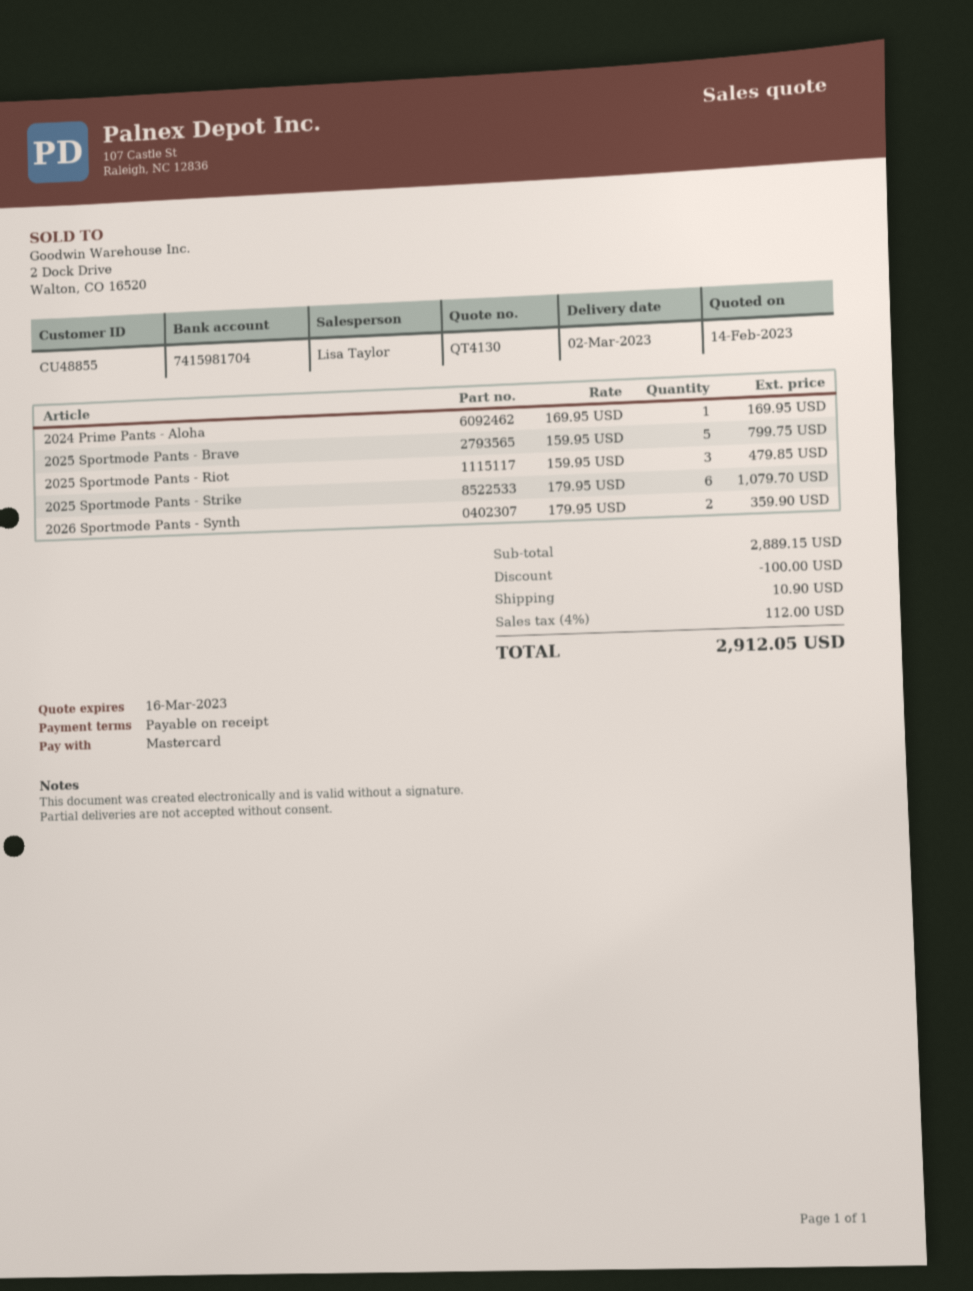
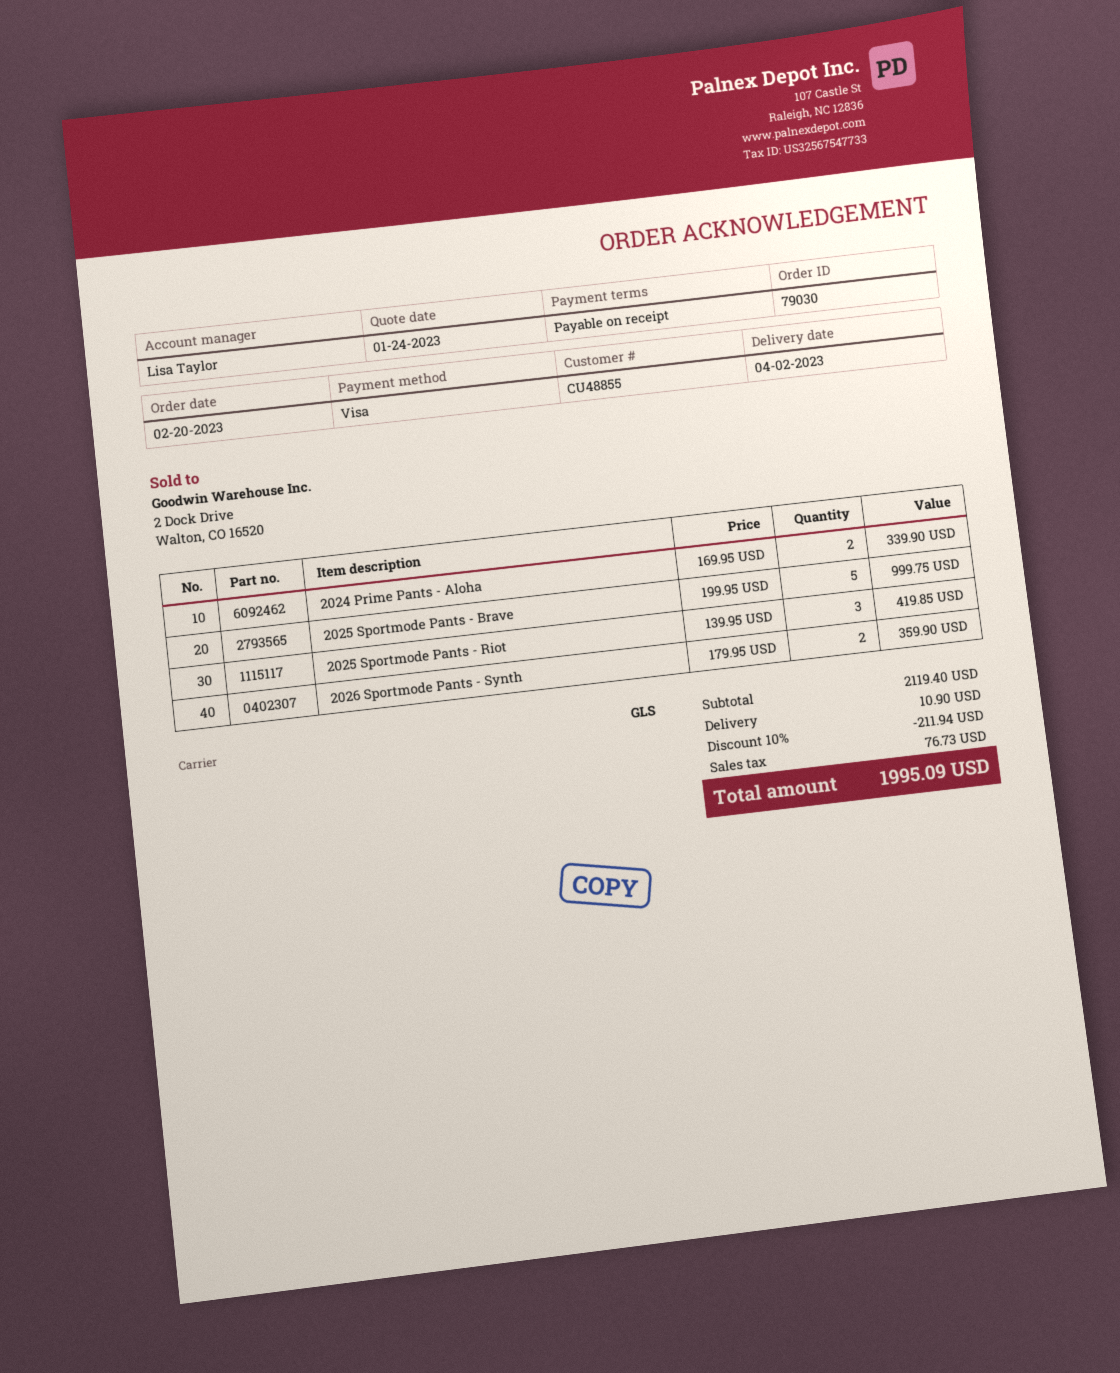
quote date: 2023-02-14 -> 2023-01-24
delivery date: 2023-03-02 -> 2023-04-02
payment method: Mastercard -> Visa
2024 Prime Pants - Aloha: 1 x 169.95 = 169.95 -> 2 x 169.95 = 339.90
2025 Sportmode Pants - Brave: 5 x 159.95 = 799.75 -> 5 x 199.95 = 999.75
2025 Sportmode Pants - Riot: 3 x 159.95 = 479.85 -> 3 x 139.95 = 419.85
2025 Sportmode Pants - Strike: 6 x 179.95 = 1079.70 -> none
subtotal: 2889.15 -> 2119.40
discount: 100.00 -> 211.94
tax: 112.00 -> 76.73
total: 2912.05 -> 1995.09

